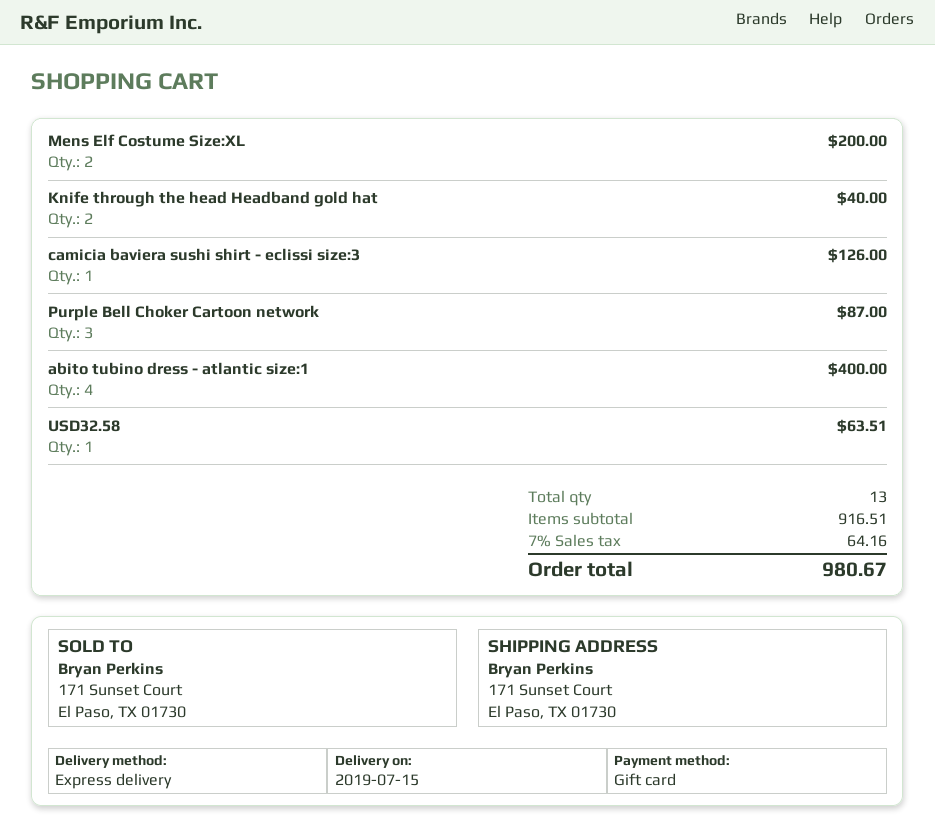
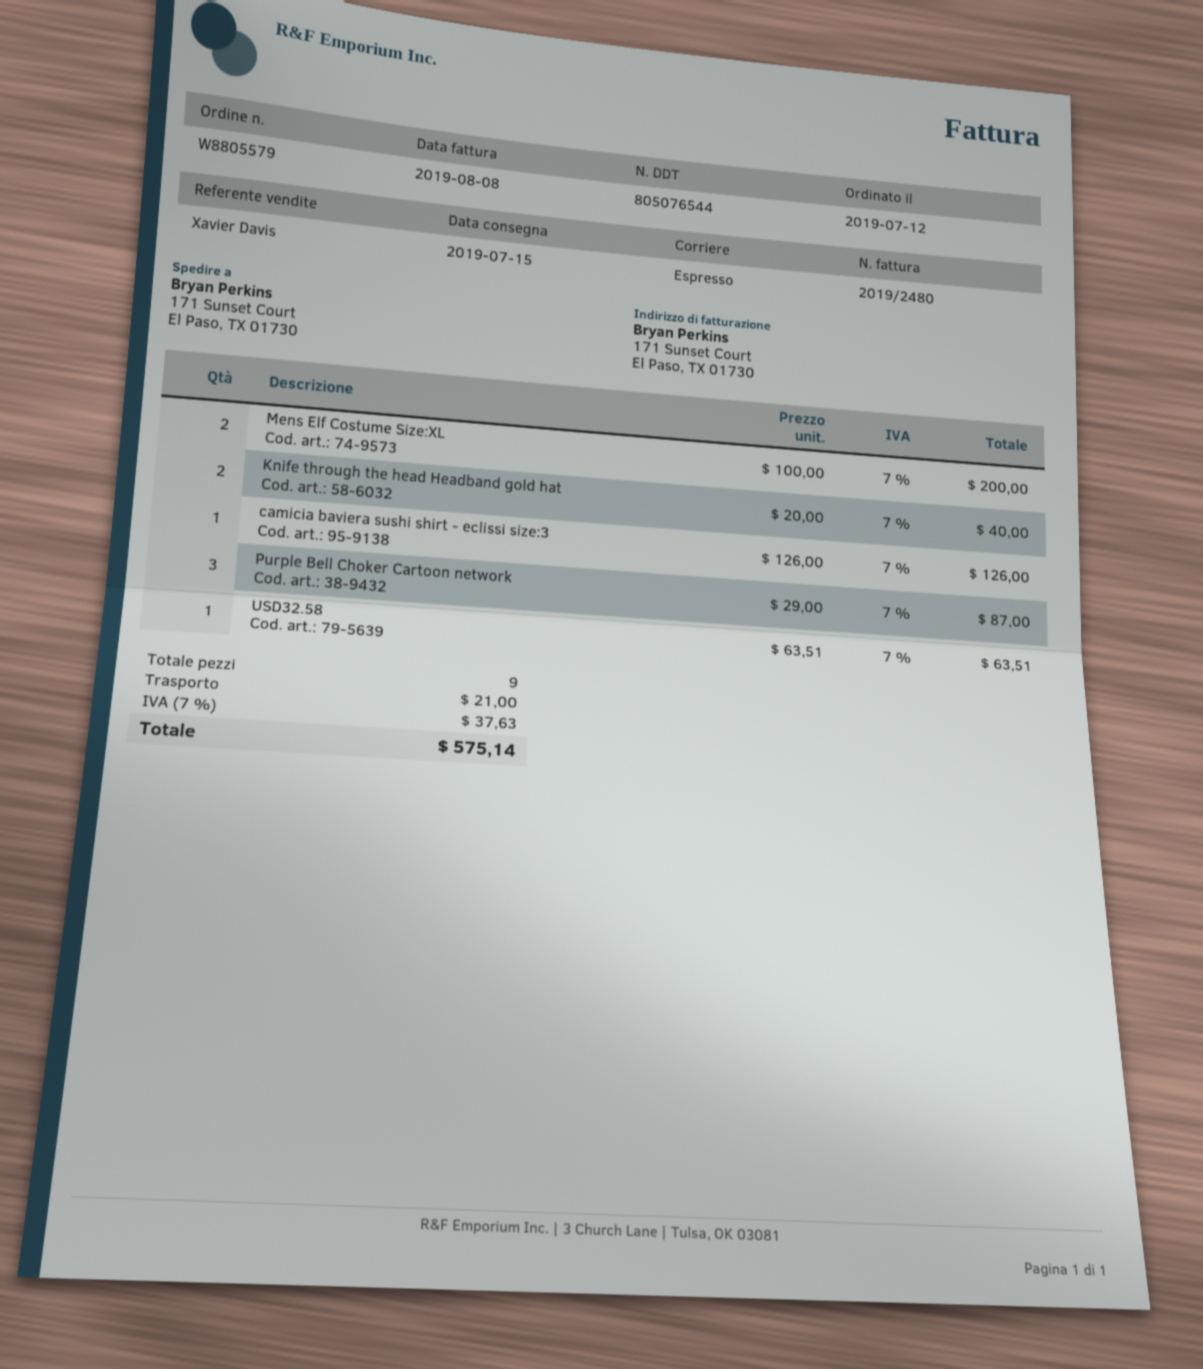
abito tubino dress - atlantic size:1: 4 for 400.00 -> none
total quantity: 13 -> 9
shipping: none -> 21.00
tax: 7% = 64.16 -> 7% = 37.63
total: 980.67 -> 575.14

